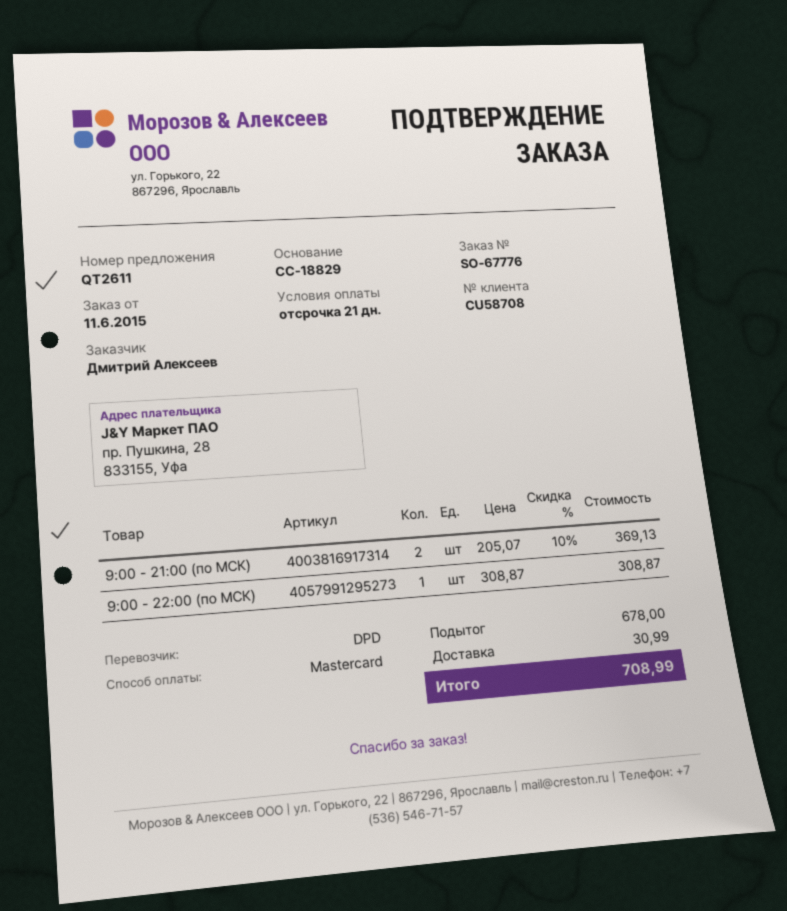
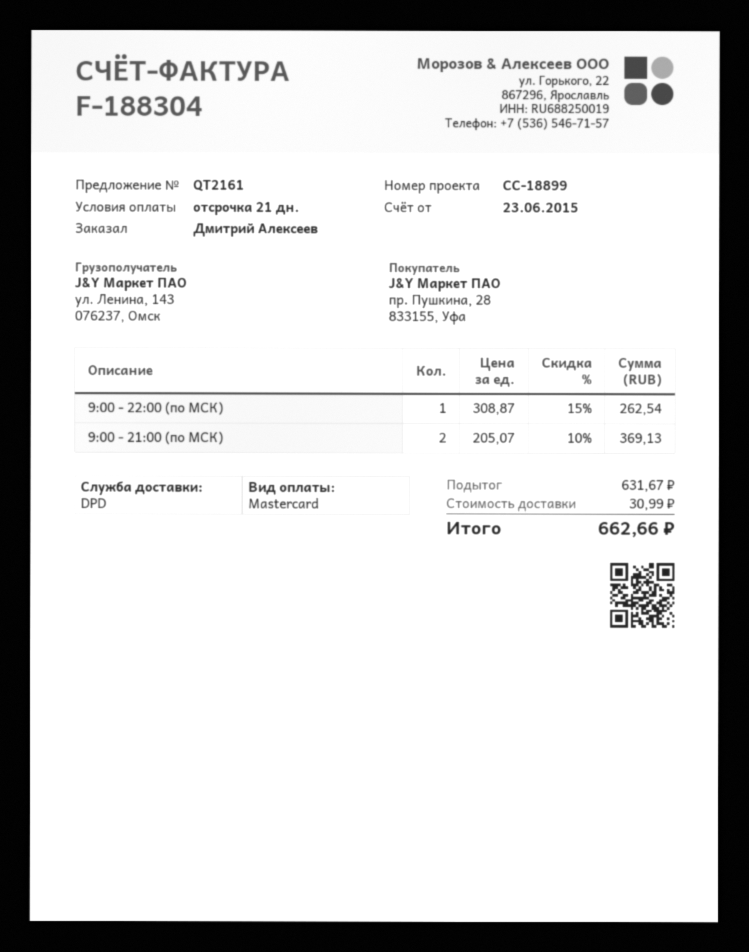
quote number: QT2611 -> QT2161
reference: CC-18829 -> CC-18899
9:00 - 22:00 (по МСК): 1 x 308.87 = 308.87 -> 1 x 308.87 - 15% = 262.54
subtotal: 678.00 -> 631.67
total: 708.99 -> 662.66

